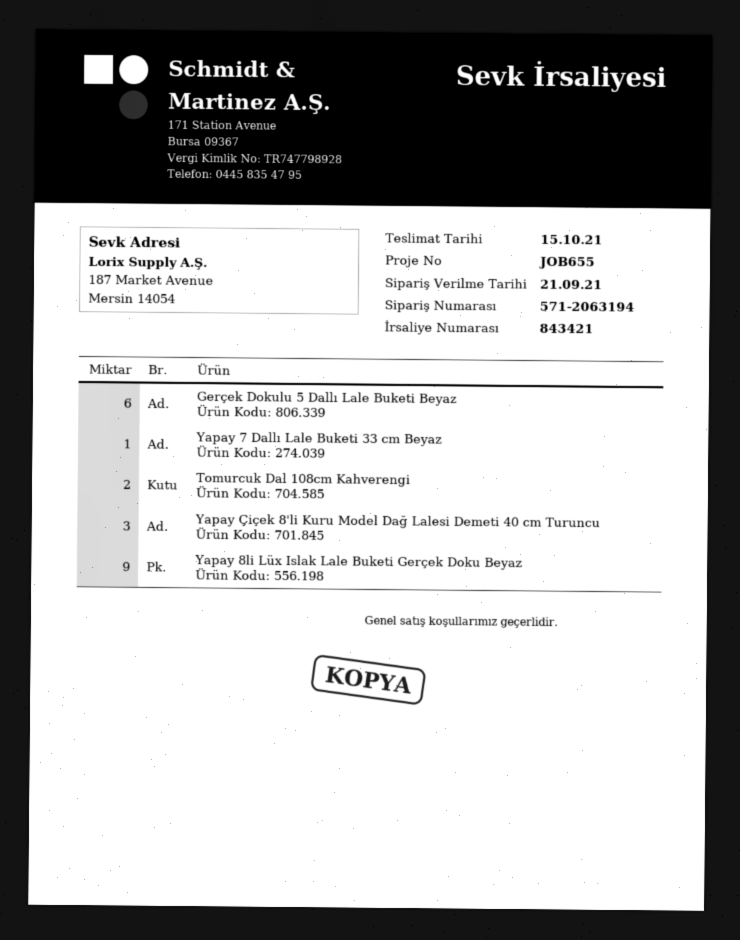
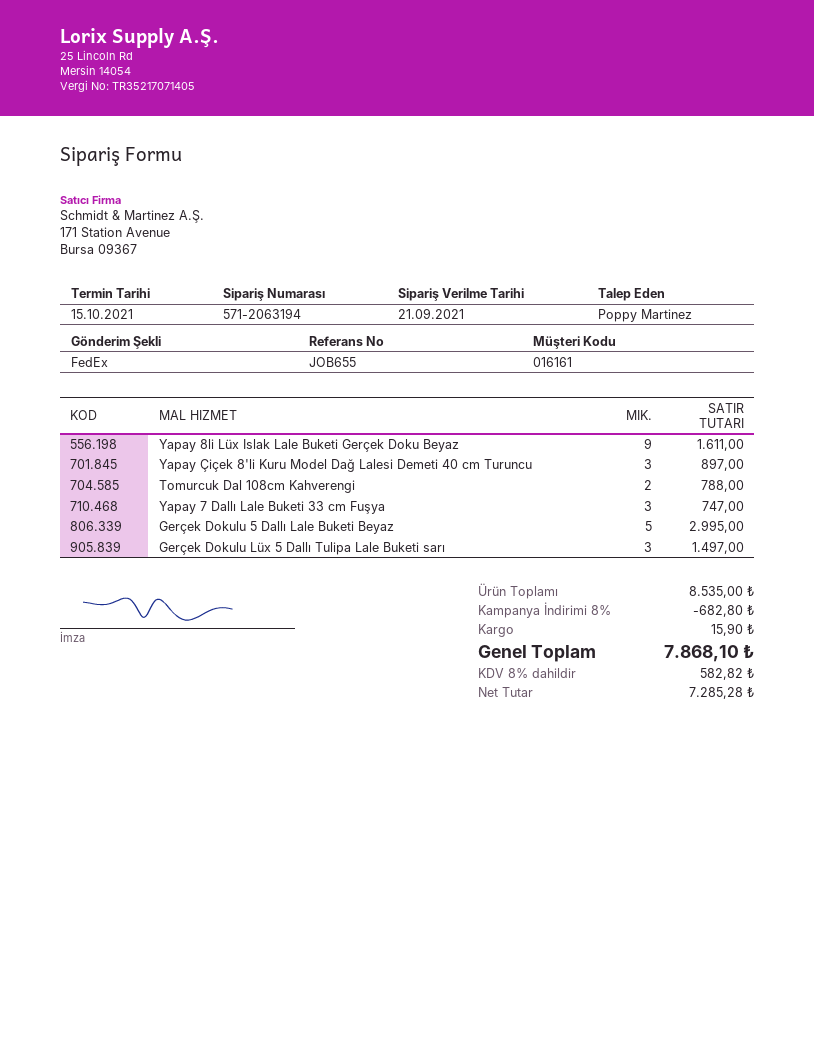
Gerçek Dokulu 5 Dallı Lale Buketi Beyaz: 6 -> 5
Yapay 7 Dallı Lale Buketi 33 cm Beyaz: 1 -> none
Yapay 7 Dallı Lale Buketi 33 cm Fuşya: none -> 3
Gerçek Dokulu Lüx 5 Dallı Tulipa Lale Buketi sarı: none -> 3

